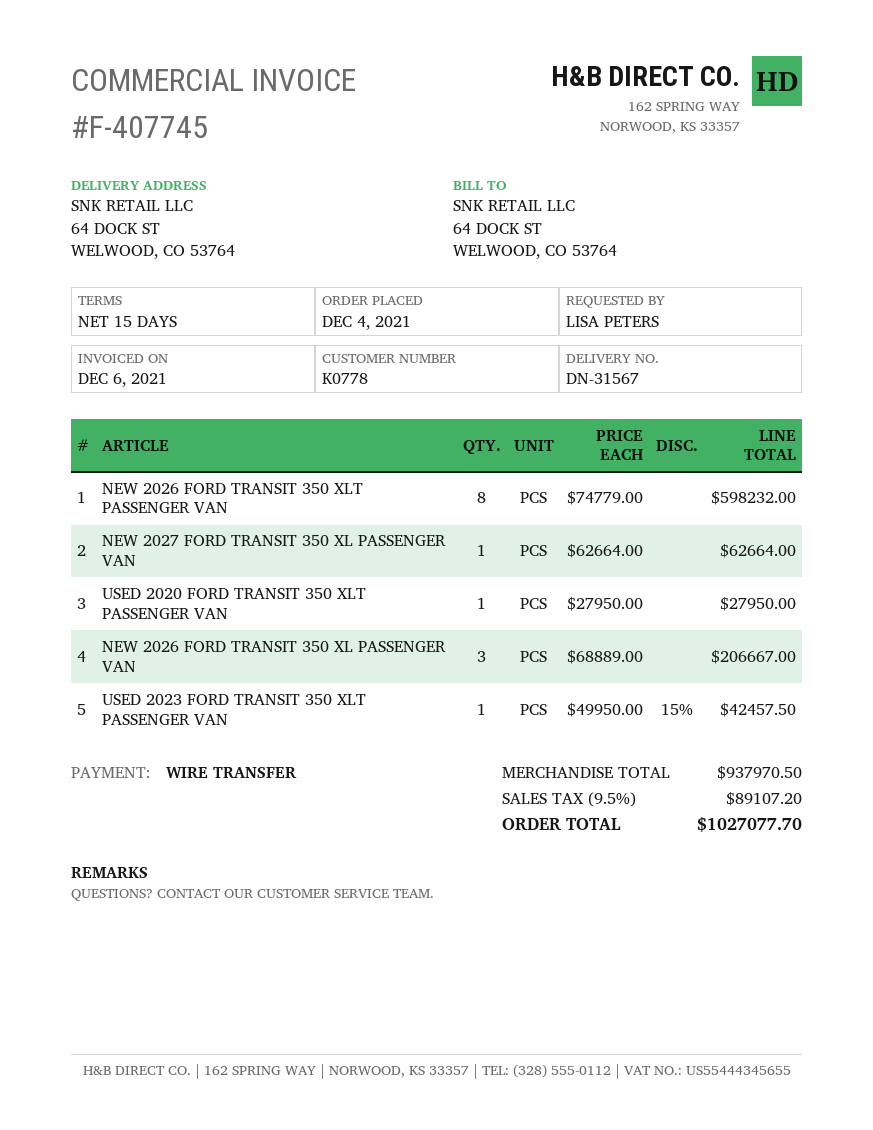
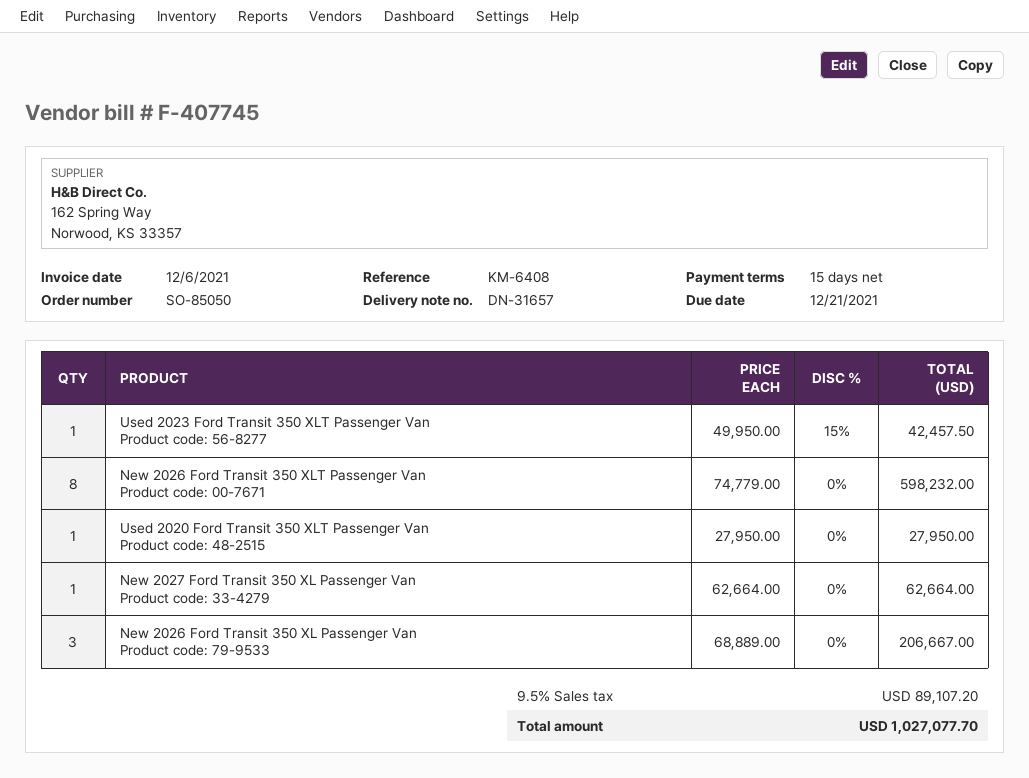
delivery note number: DN-31567 -> DN-31657

